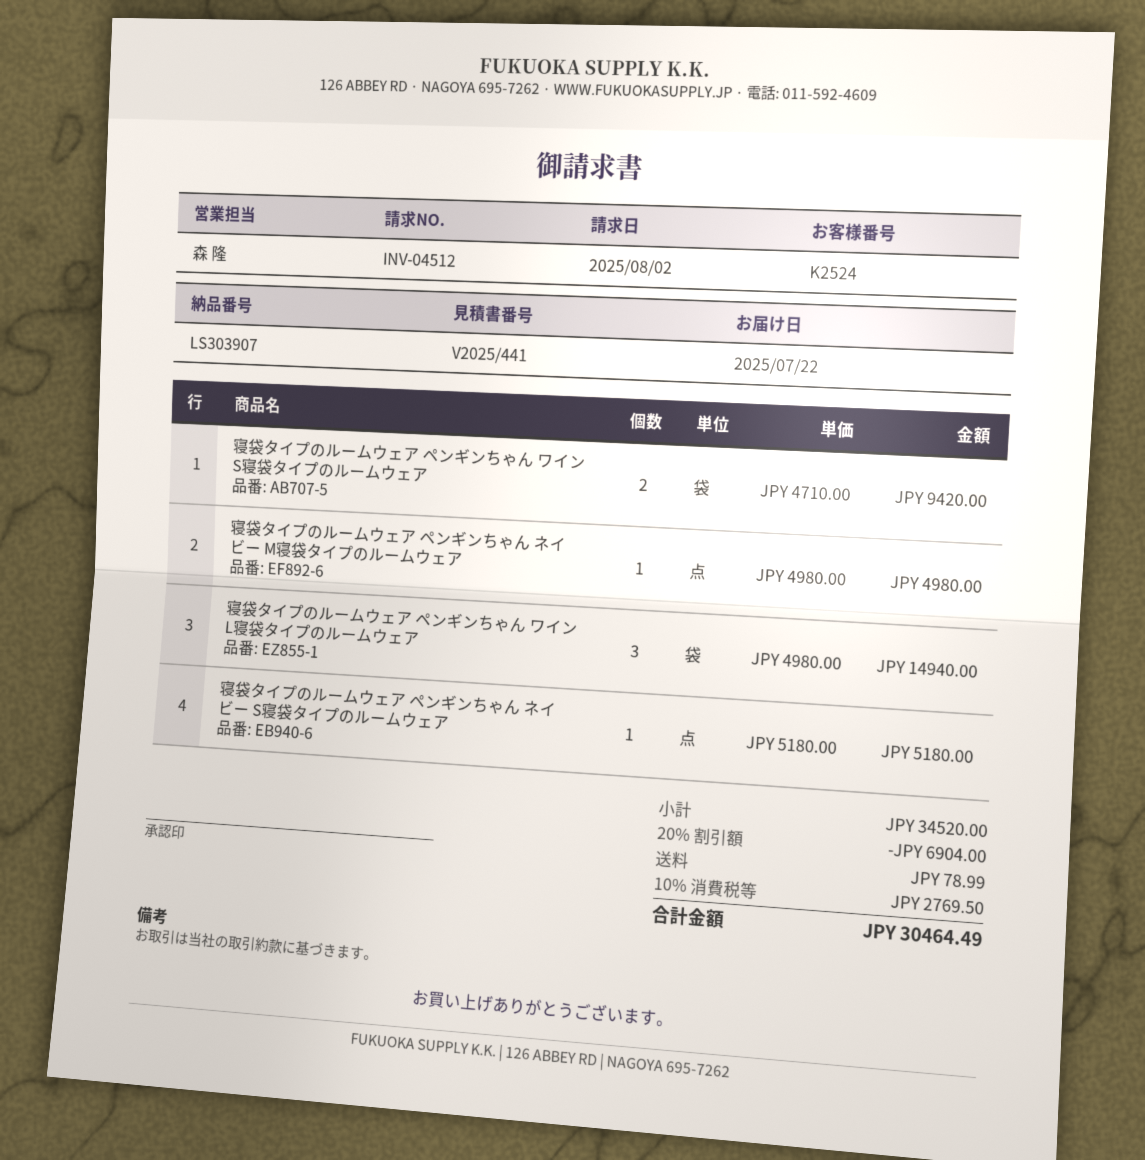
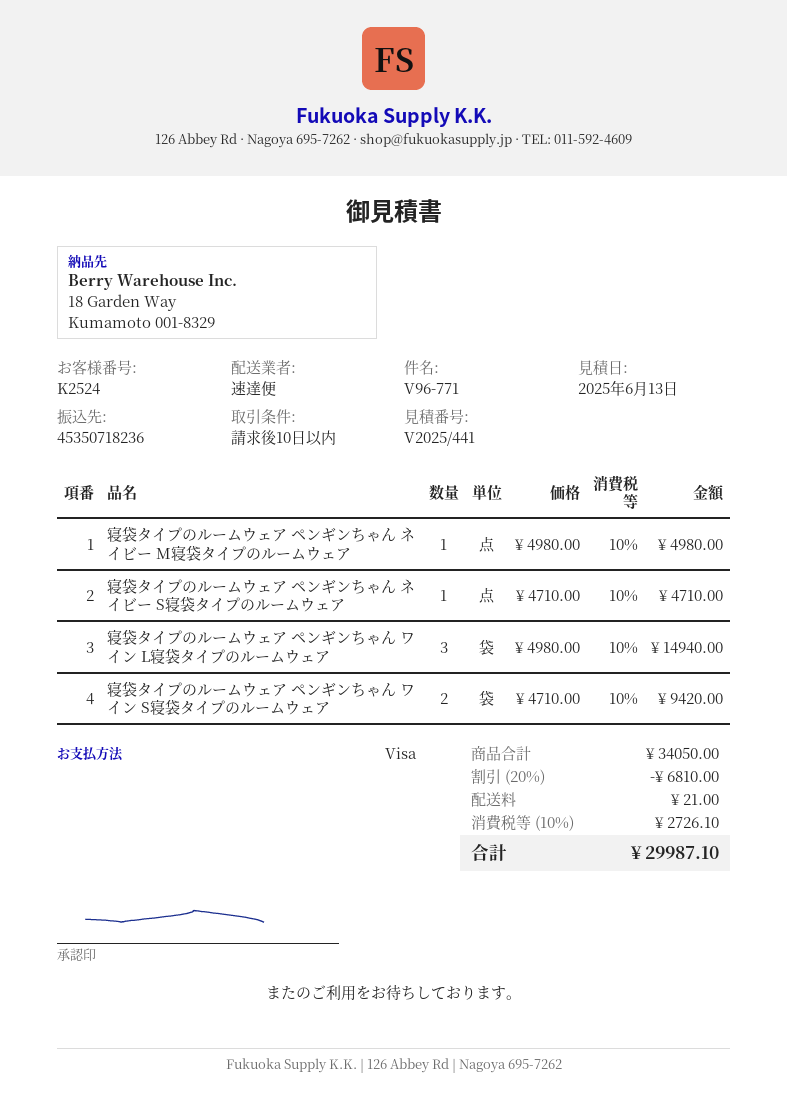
寝袋タイプのルームウェア ペンギンちゃん ネイビー S寝袋タイプのルームウェア: 1 x 5180.00 = 5180.00 -> 1 x 4710.00 = 4710.00
subtotal: 34520.00 -> 34050.00
discount: 20% = 6904.00 -> 20% = 6810.00
shipping: 78.99 -> 21.00
tax: 10% = 2769.50 -> 10% = 2726.10
total: 30464.49 -> 29987.10

